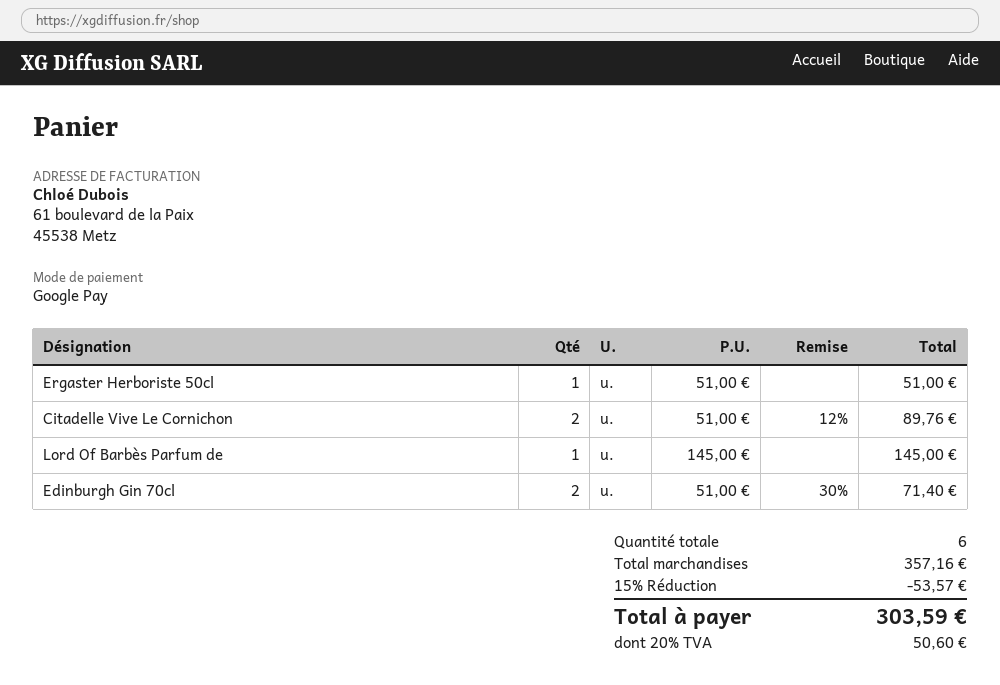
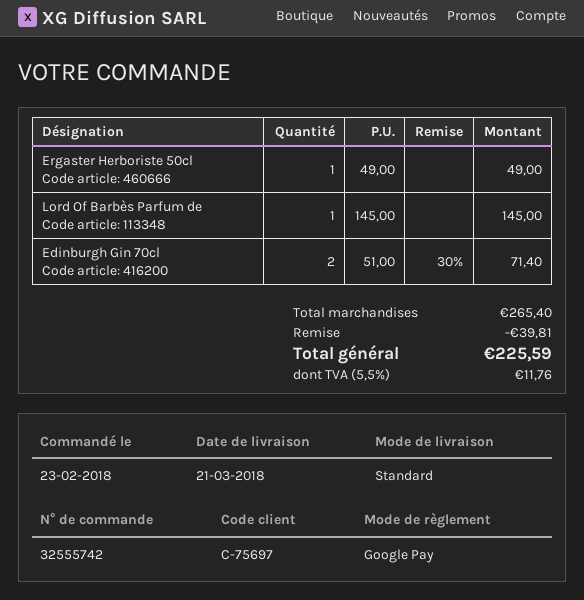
Ergaster Herboriste 50cl: 1 x 51.00 = 51.00 -> 1 x 49.00 = 49.00
Citadelle Vive Le Cornichon: 2 x 51.00 - 12% = 89.76 -> none
subtotal: 357.16 -> 265.40
discount: 53.57 -> 39.81
tax: 20% = 50.60 -> 5.5% = 11.76
total: 303.59 -> 225.59

